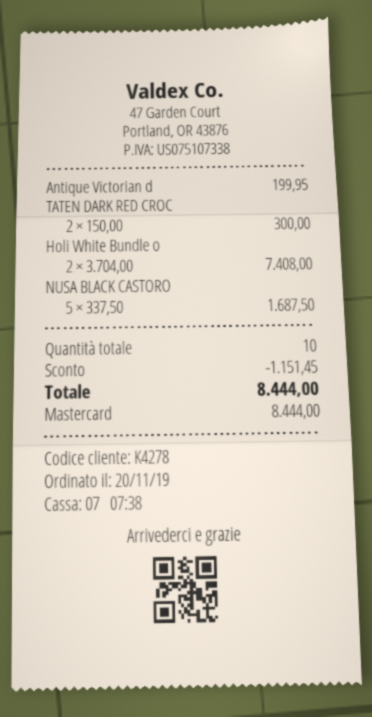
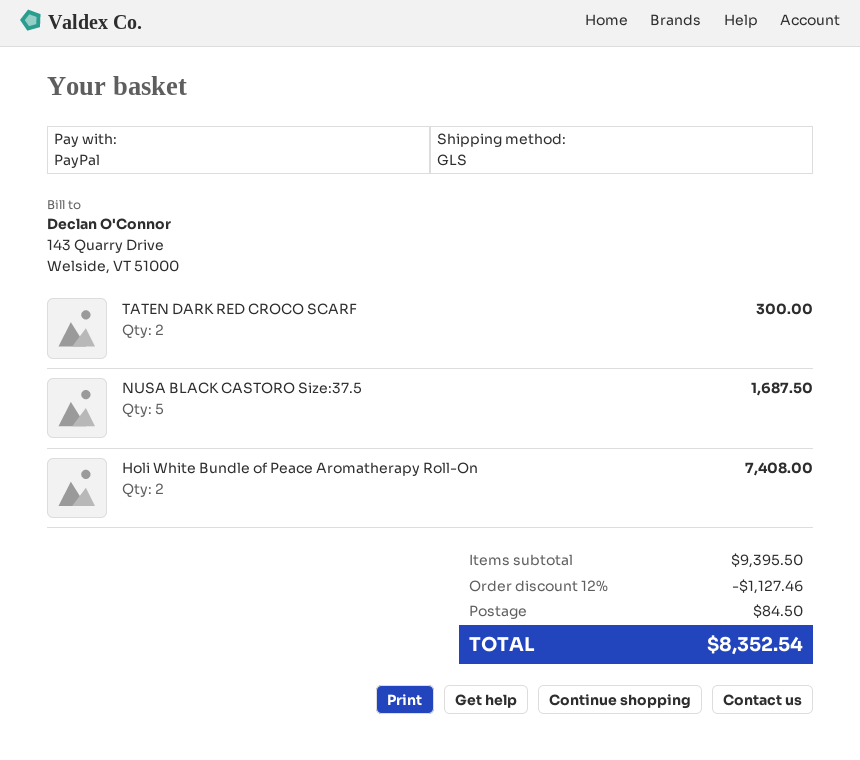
payment method: Mastercard -> PayPal
Antique Victorian d: 1 for 199.95 -> none
discount: 1151.45 -> 1127.46
shipping: none -> 84.50
total: 8444.00 -> 8352.54

